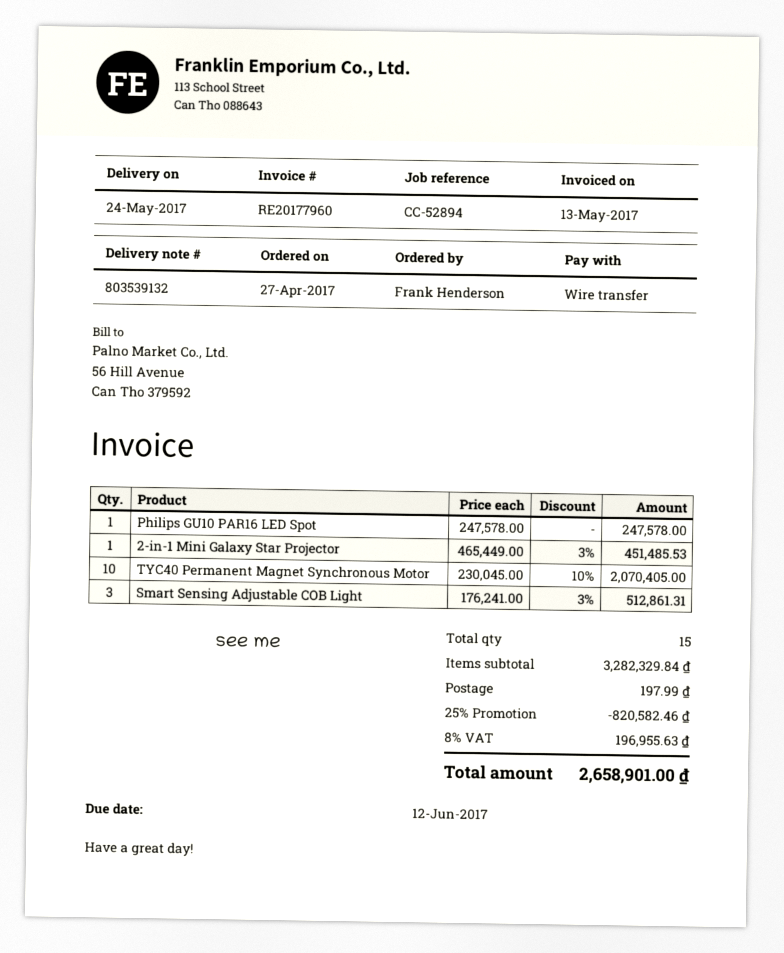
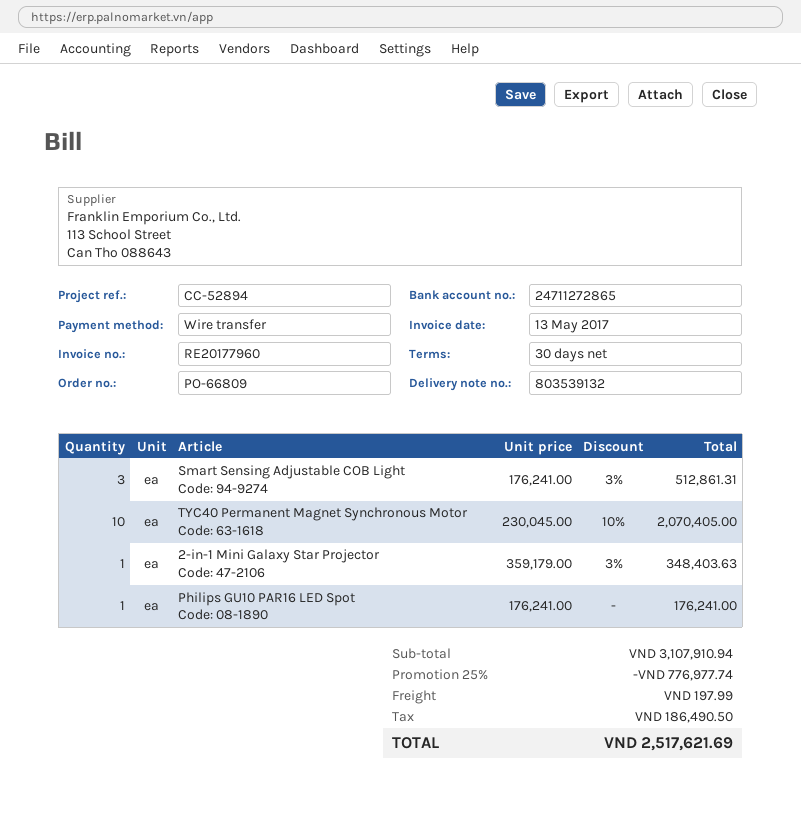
Philips GU10 PAR16 LED Spot: 1 x 247578.00 = 247578.00 -> 1 x 176241.00 = 176241.00
2-in-1 Mini Galaxy Star Projector: 1 x 465449.00 - 3% = 451485.53 -> 1 x 359179.00 - 3% = 348403.63
subtotal: 3282329.84 -> 3107910.94
discount: 25% = 820582.46 -> 25% = 776977.74
tax: 196955.63 -> 186490.50
total: 2658901.00 -> 2517621.69

